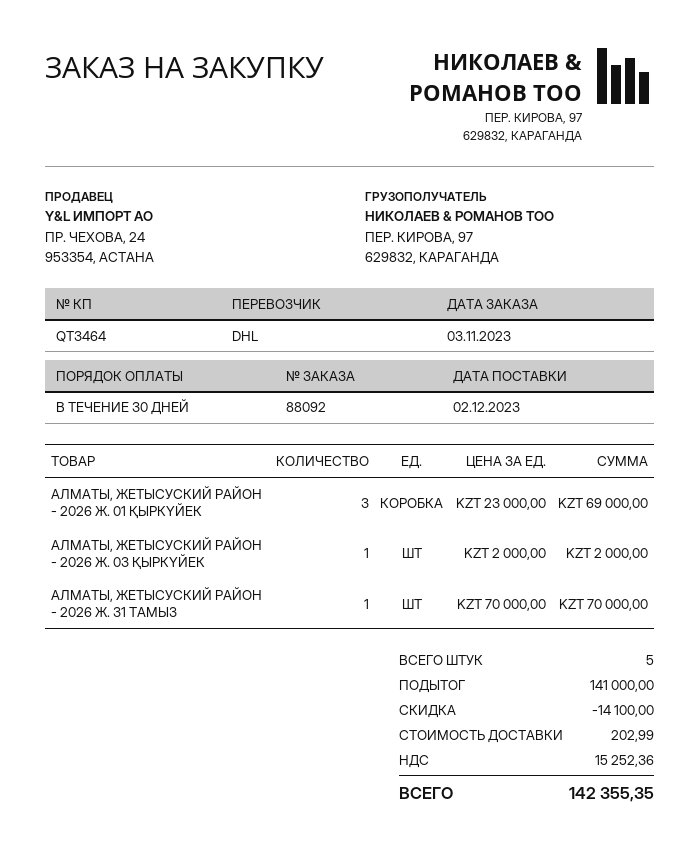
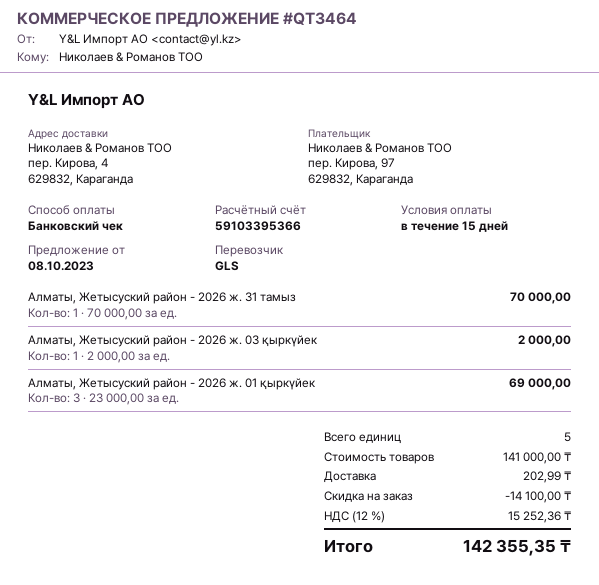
payment terms: 30 days -> 15 days
shipping method: DHL -> GLS
ship to: ПЕР. КИРОВА, 97, 629832, КАРАГАНДА -> пер. Кирова, 4, 629832, Караганда

